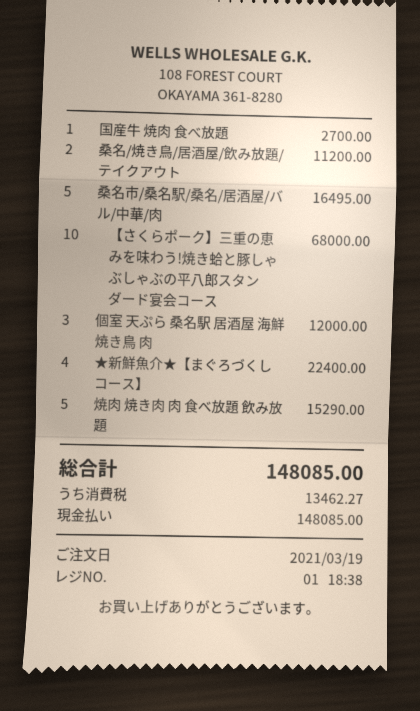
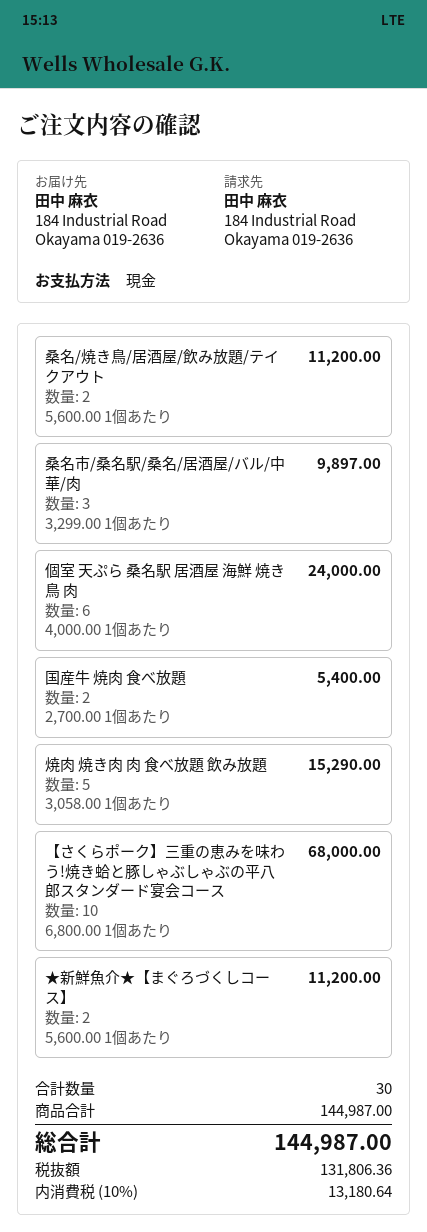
国産牛 焼肉 食べ放題: 1 for 2700.00 -> 2 for 5400.00
桑名市/桑名駅/桑名/居酒屋/バル/中華/肉: 5 for 16495.00 -> 3 for 9897.00
個室 天ぷら 桑名駅 居酒屋 海鮮 焼き鳥 肉: 3 for 12000.00 -> 6 for 24000.00
★新鮮魚介★【まぐろづくしコース】: 4 for 22400.00 -> 2 for 11200.00
tax: 13462.27 -> 13180.64
total: 148085.00 -> 144987.00

